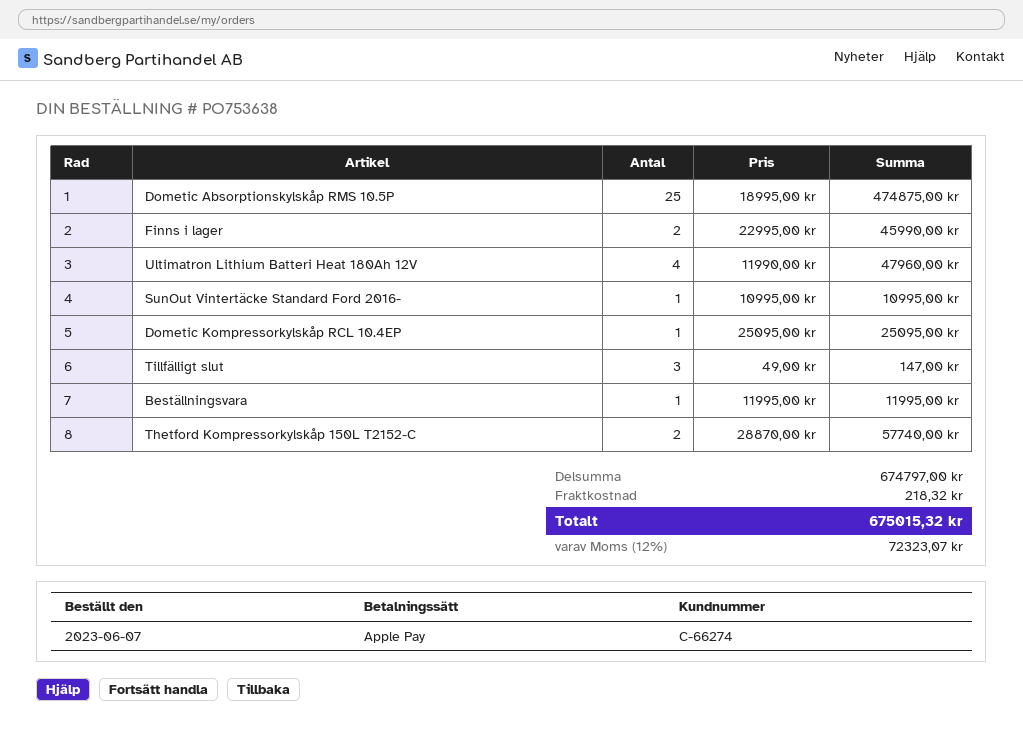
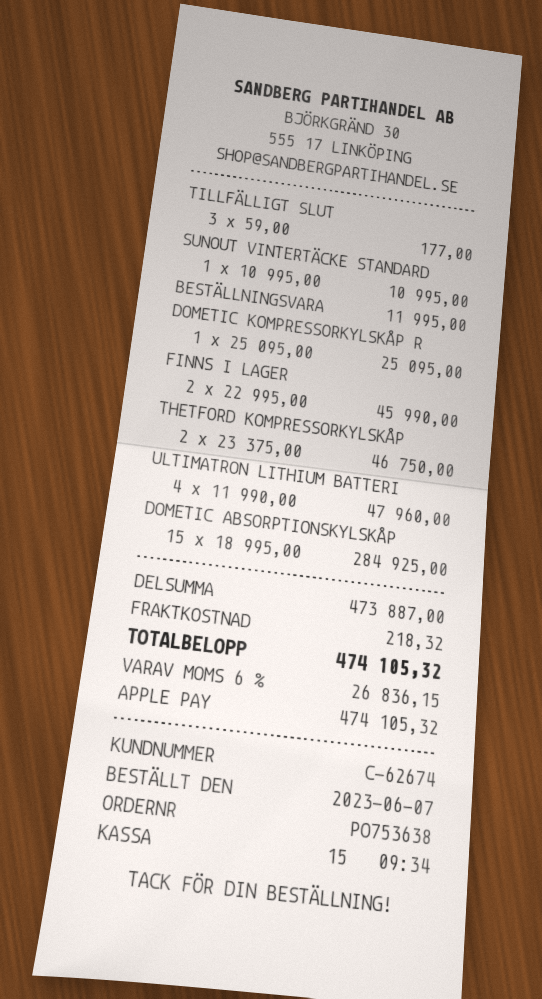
customer number: C-66274 -> C-62674
Dometic Absorptionskylskåp RMS 10.5P: 25 x 18995.00 = 474875.00 -> 15 x 18995.00 = 284925.00
Tillfälligt slut: 3 x 49.00 = 147.00 -> 3 x 59.00 = 177.00
Thetford Kompressorkylskåp 150L T2152-C: 2 x 28870.00 = 57740.00 -> 2 x 23375.00 = 46750.00
subtotal: 674797.00 -> 473887.00
tax: 12% = 72323.07 -> 6% = 26836.15
total: 675015.32 -> 474105.32

